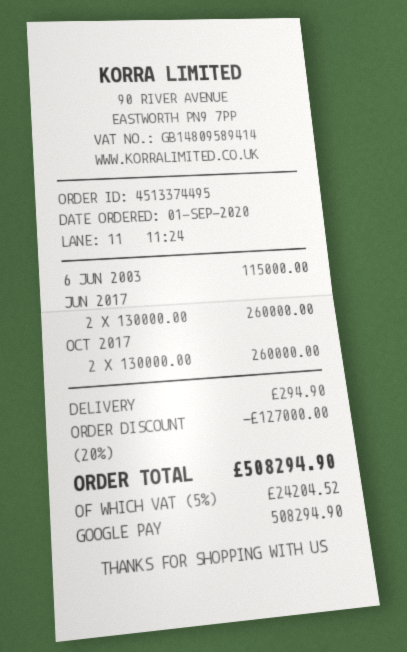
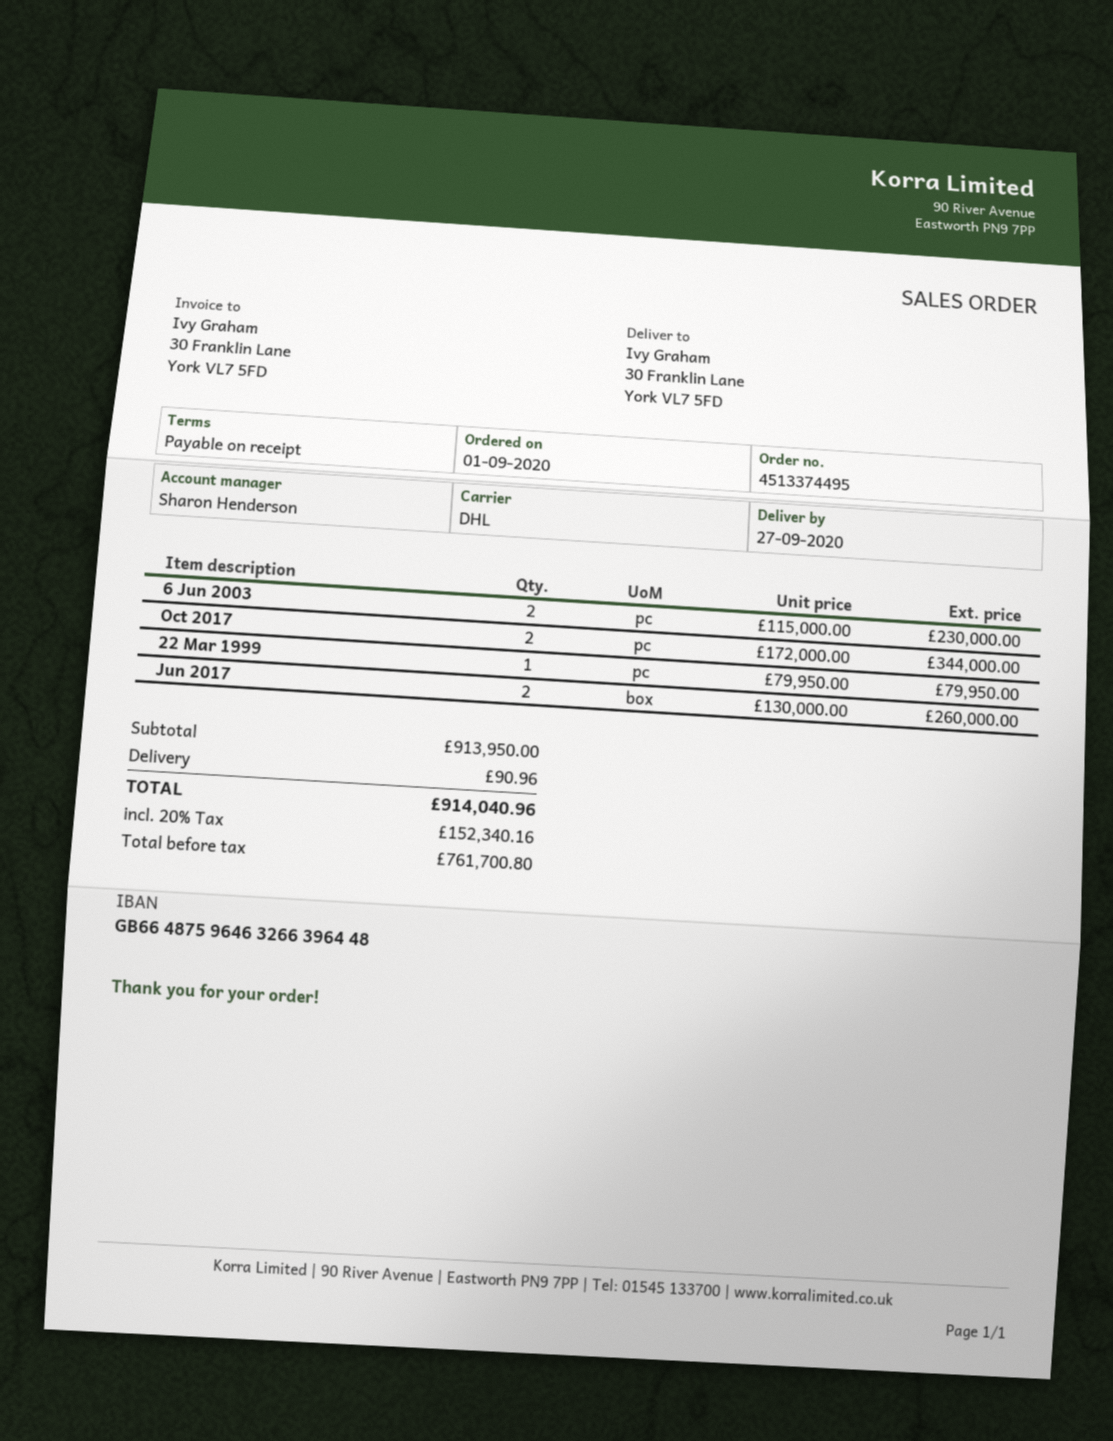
6 JUN 2003: 1 x 115000.00 = 115000.00 -> 2 x 115000.00 = 230000.00
OCT 2017: 2 x 130000.00 = 260000.00 -> 2 x 172000.00 = 344000.00
22 Mar 1999: none -> 1 x 79950.00 = 79950.00
discount: 20% = 127000.00 -> none
shipping: 294.90 -> 90.96
tax: 5% = 24204.52 -> 20% = 152340.16
total: 508294.90 -> 914040.96

